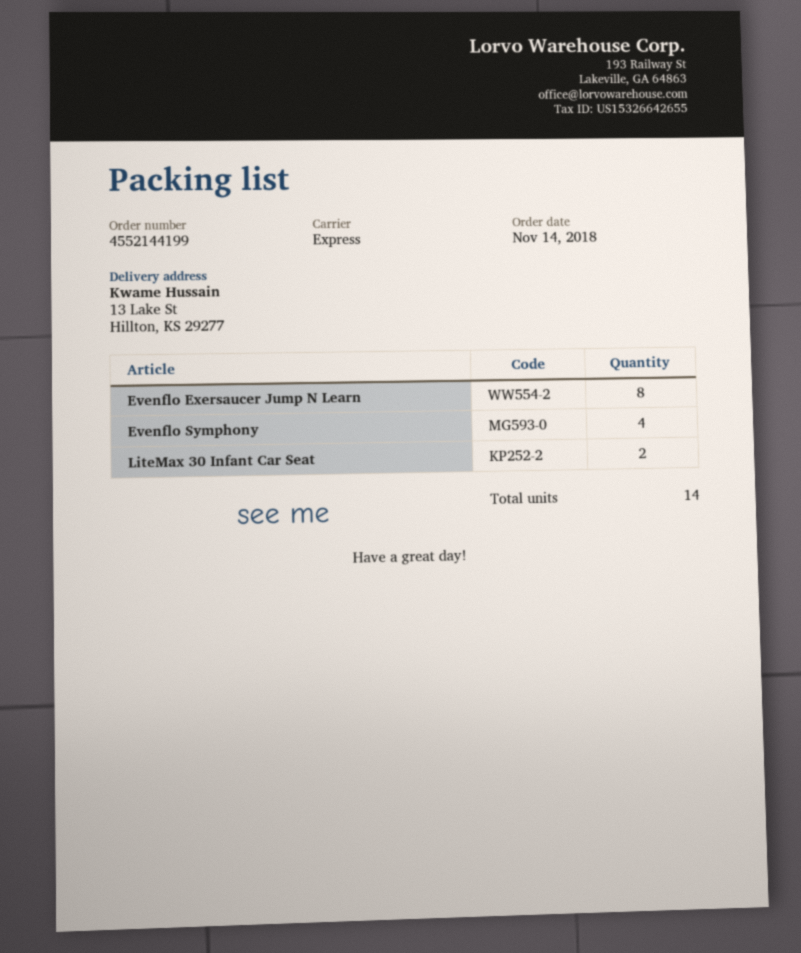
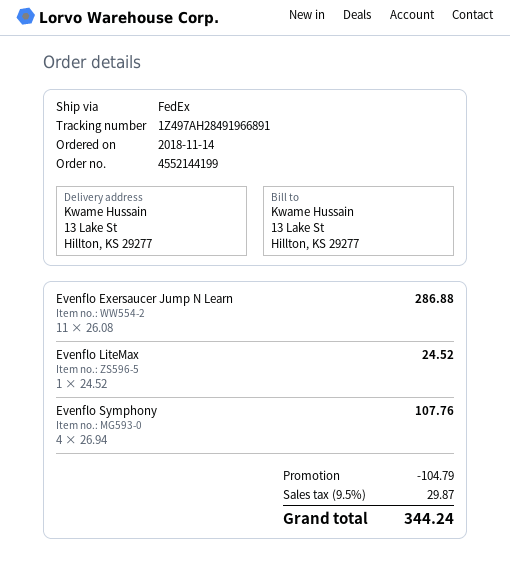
shipping method: express -> FedEx
Evenflo Exersaucer Jump N Learn: 8 -> 11
LiteMax 30 Infant Car Seat: 2 -> none
Evenflo LiteMax: none -> 1

